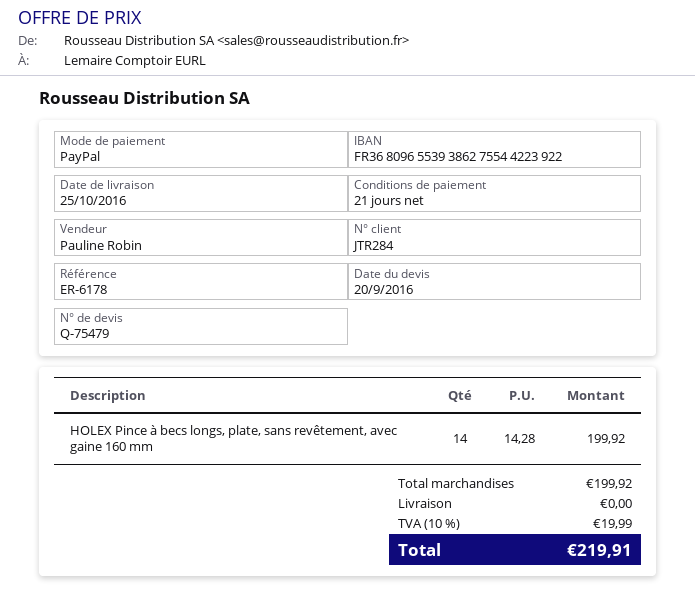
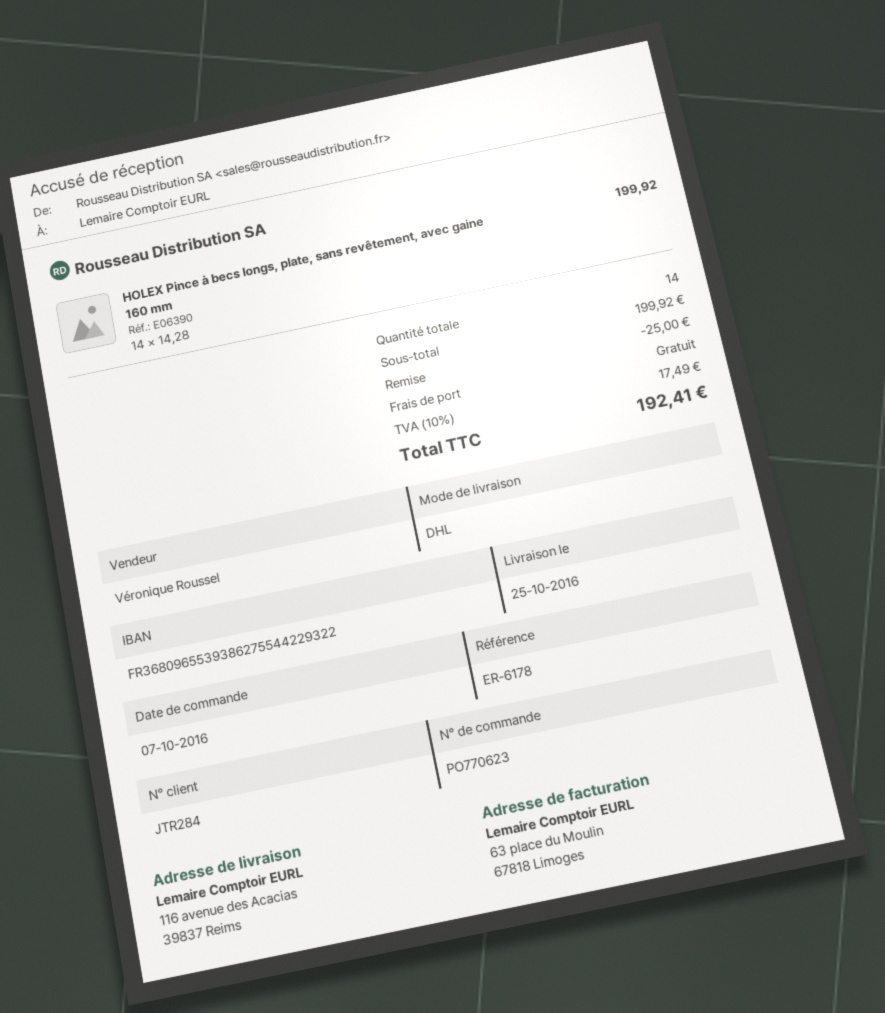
sales rep: Pauline Robin -> Véronique Roussel
bank account: FR3680965539386275544223922 -> FR3680965539386275544229322
discount: none -> 25.00
tax: 10% = 19.99 -> 10% = 17.49
total: 219.91 -> 192.41

